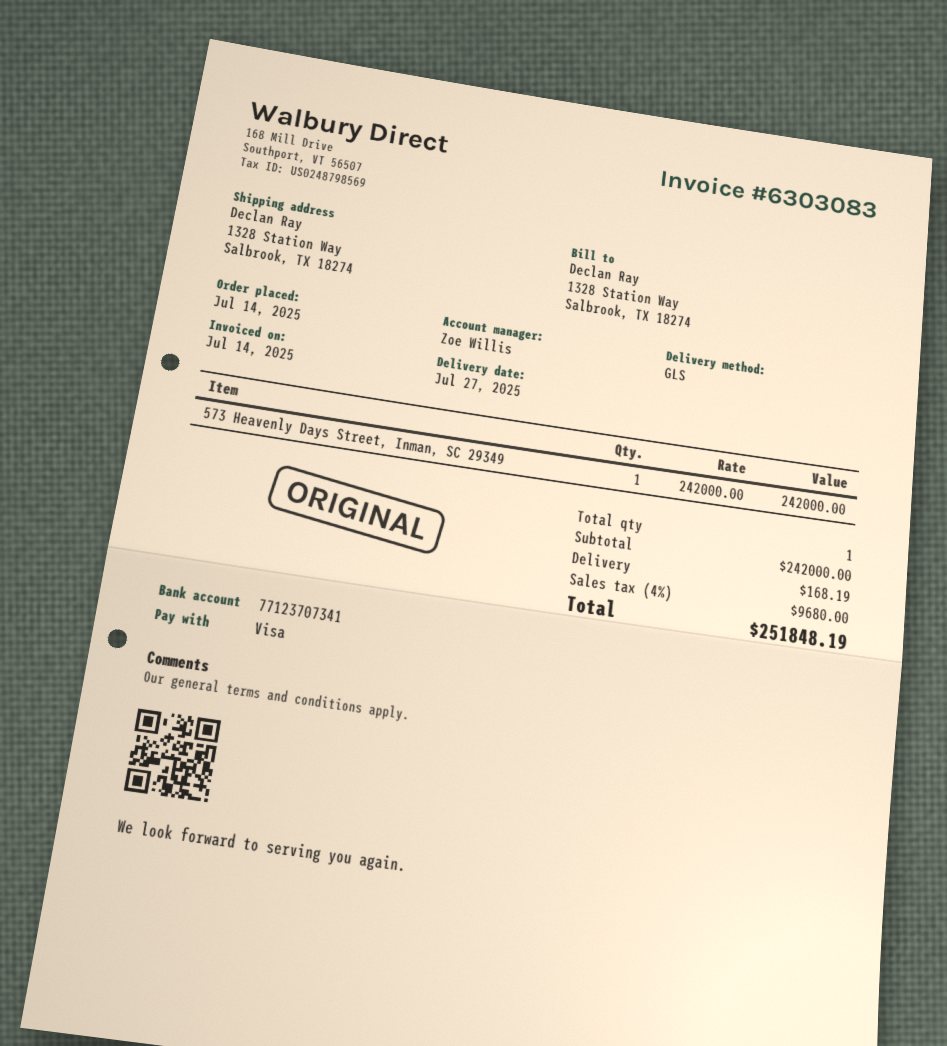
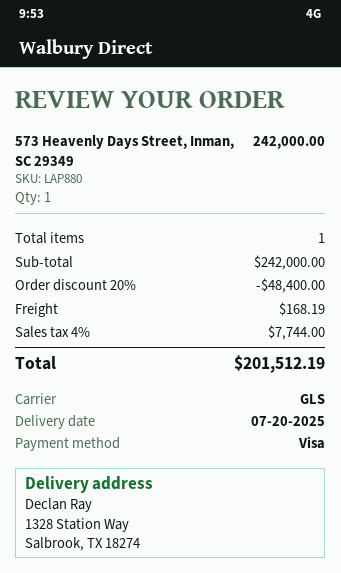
delivery date: 2025-07-27 -> 2025-07-20
discount: none -> 20% = 48400.00
tax: 4% = 9680.00 -> 4% = 7744.00
total: 251848.19 -> 201512.19

